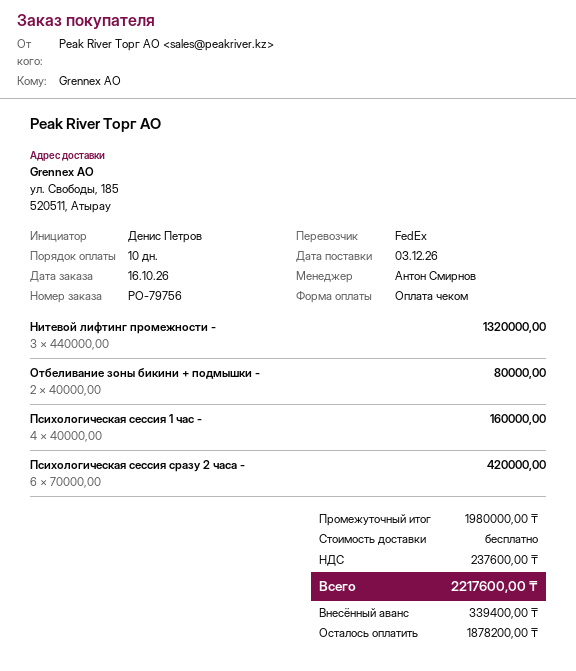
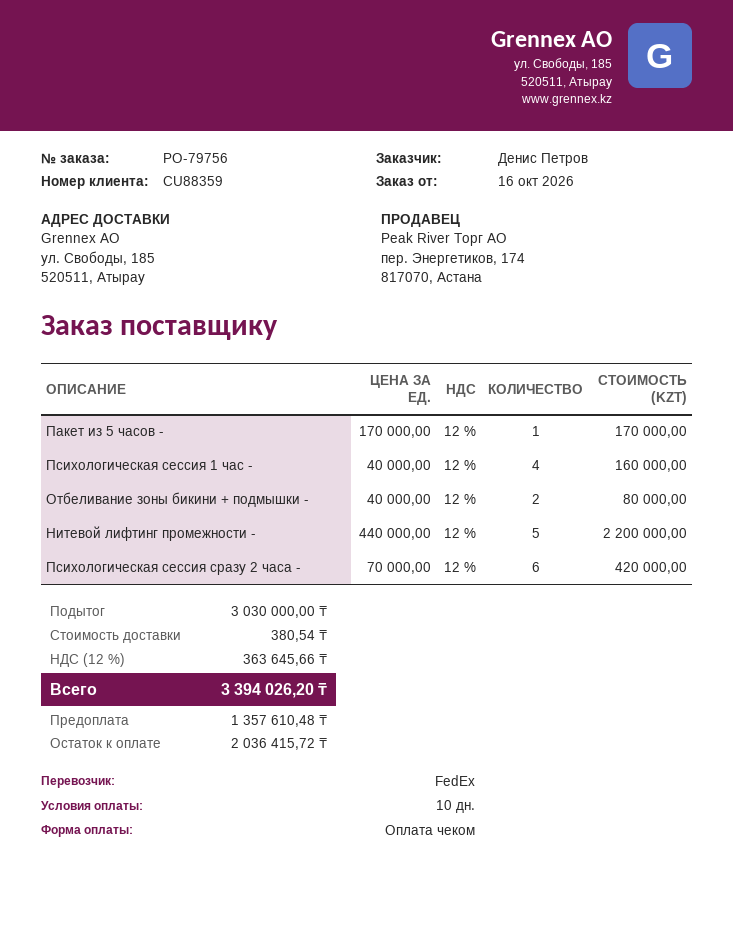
Нитевой лифтинг промежности -: 3 x 440000.00 = 1320000.00 -> 5 x 440000.00 = 2200000.00
Пакет из 5 часов -: none -> 1 x 170000.00 = 170000.00
subtotal: 1980000.00 -> 3030000.00
shipping: 0.00 -> 380.54
tax: 237600.00 -> 363645.66
total: 2217600.00 -> 3394026.20
deposit: 339400.00 -> 1357610.48
balance: 1878200.00 -> 2036415.72

